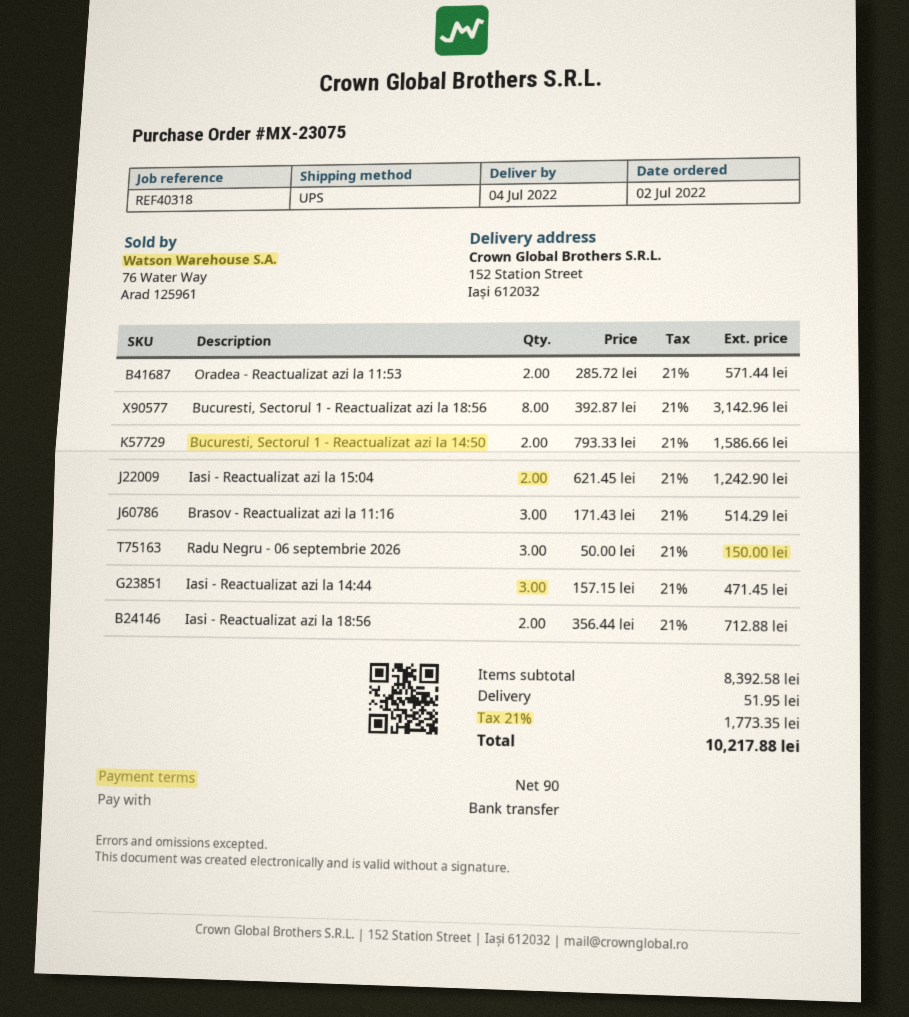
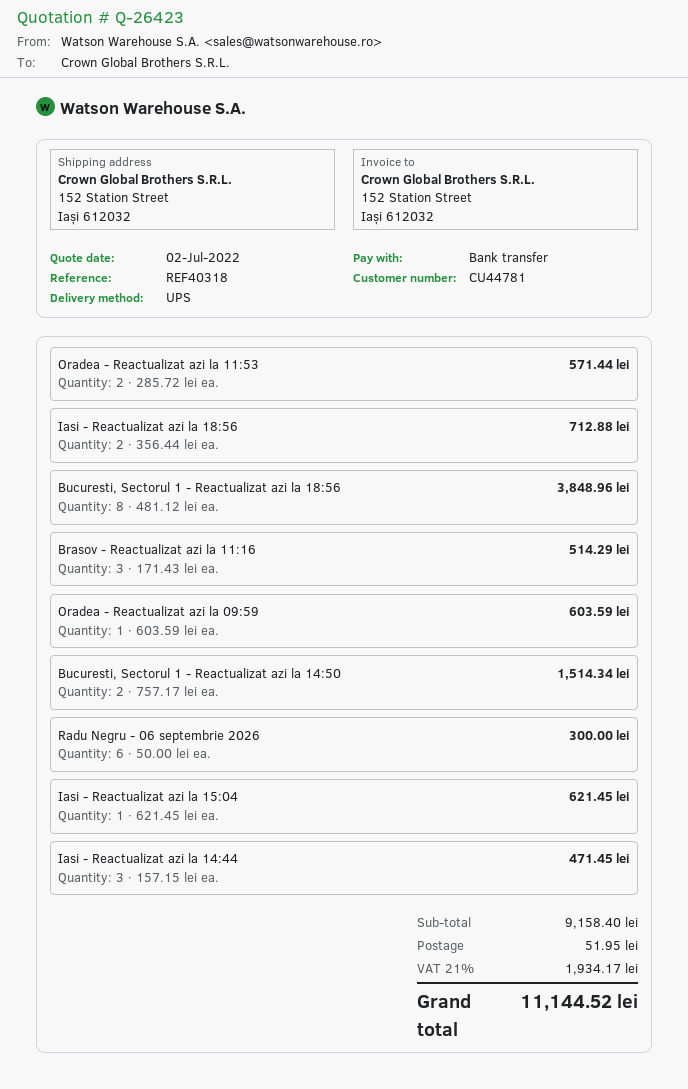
Bucuresti, Sectorul 1 - Reactualizat azi la 18:56: 8 x 392.87 = 3142.96 -> 8 x 481.12 = 3848.96
Bucuresti, Sectorul 1 - Reactualizat azi la 14:50: 2 x 793.33 = 1586.66 -> 2 x 757.17 = 1514.34
Iasi - Reactualizat azi la 15:04: 2 x 621.45 = 1242.90 -> 1 x 621.45 = 621.45
Radu Negru - 06 septembrie 2026: 3 x 50.00 = 150.00 -> 6 x 50.00 = 300.00
Oradea - Reactualizat azi la 09:59: none -> 1 x 603.59 = 603.59
subtotal: 8392.58 -> 9158.40
tax: 21% = 1773.35 -> 21% = 1934.17
total: 10217.88 -> 11144.52

